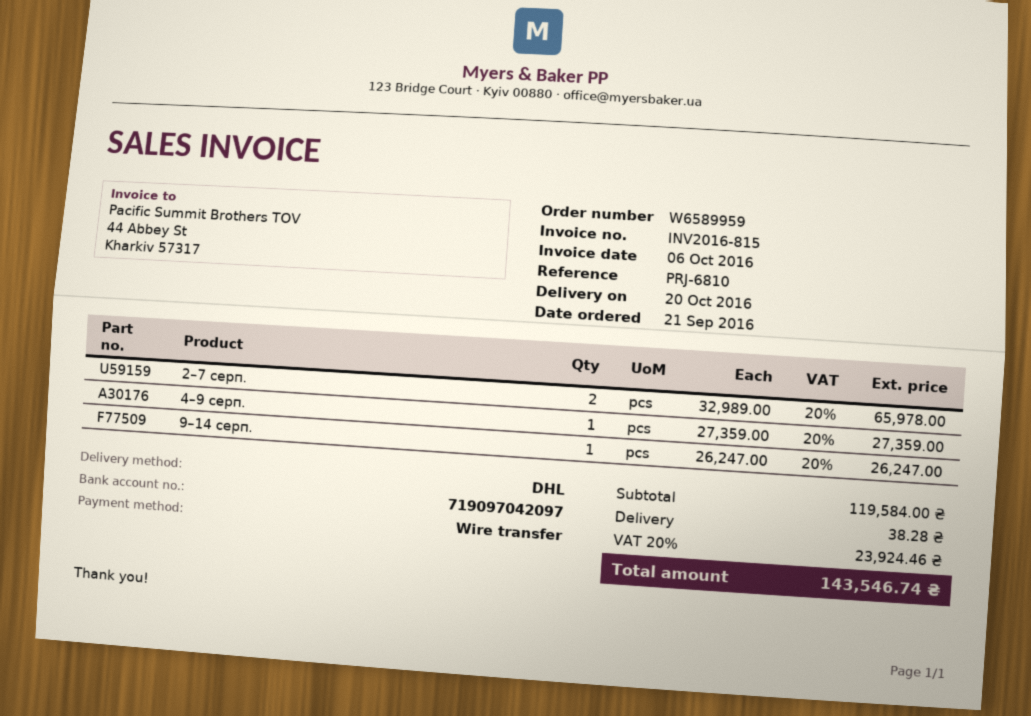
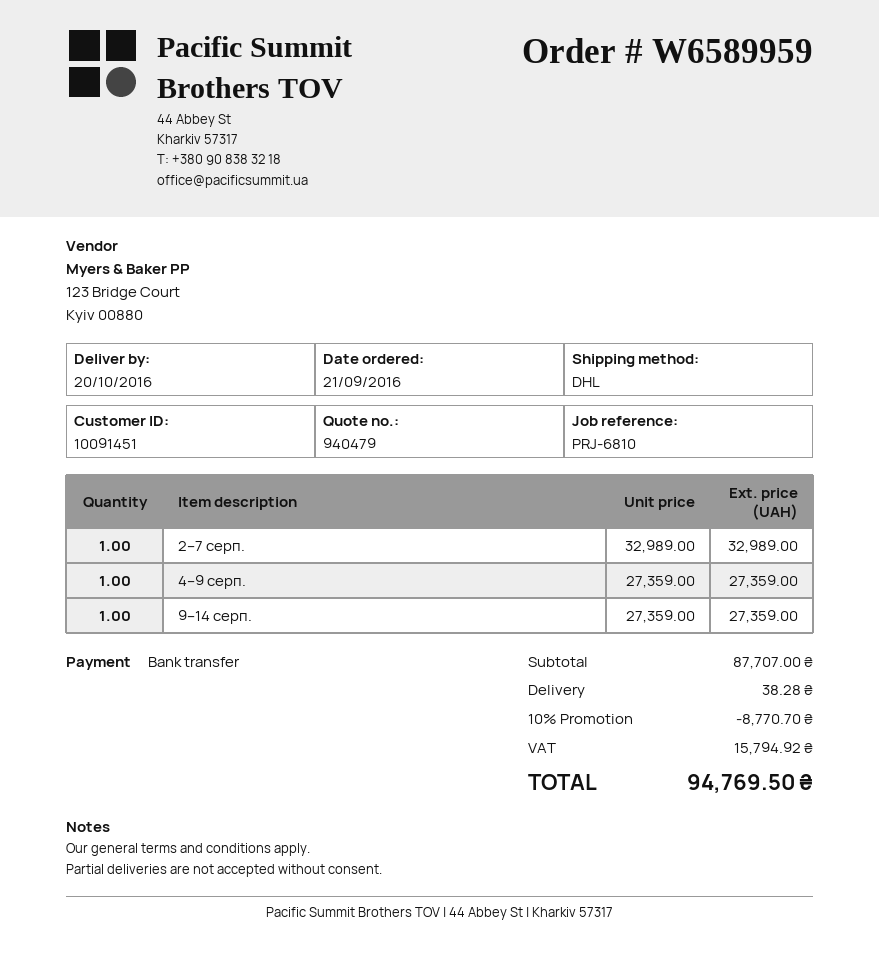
2–7 серп.: 2 x 32989.00 = 65978.00 -> 1 x 32989.00 = 32989.00
9–14 серп.: 1 x 26247.00 = 26247.00 -> 1 x 27359.00 = 27359.00
subtotal: 119584.00 -> 87707.00
discount: none -> 10% = 8770.70
tax: 23924.46 -> 15794.92
total: 143546.74 -> 94769.50

